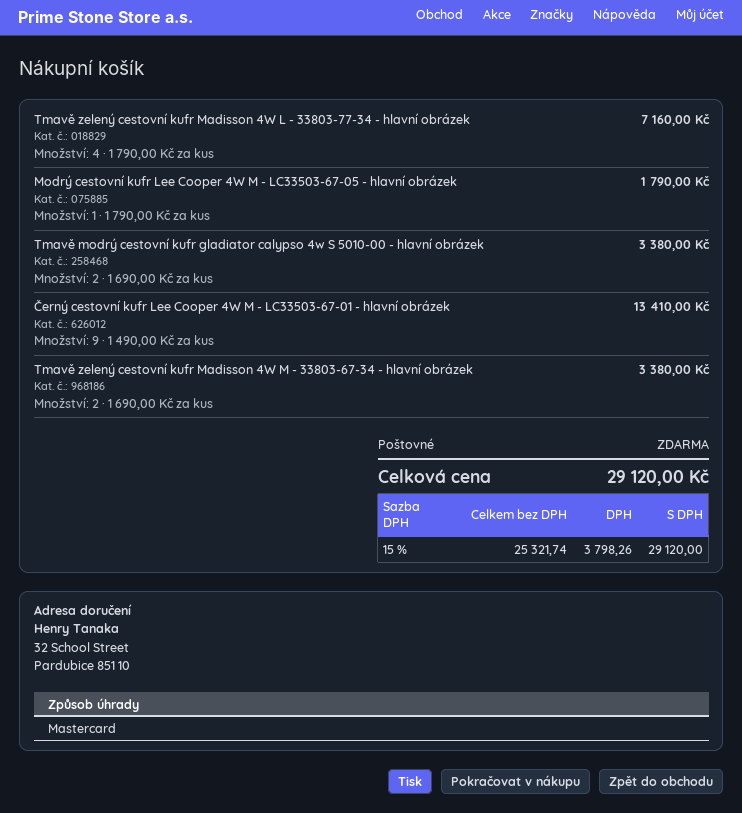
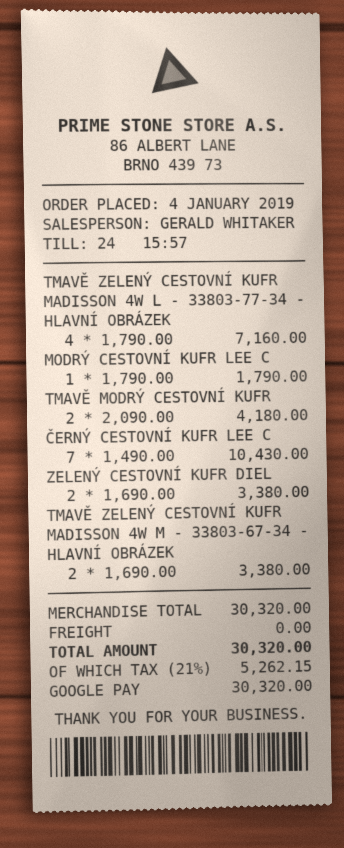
payment method: Mastercard -> Google Pay
Tmavě modrý cestovní kufr gladiator calypso 4w S 5010-00 - hlavní obrázek: 2 x 1690.00 = 3380.00 -> 2 x 2090.00 = 4180.00
Černý cestovní kufr Lee Cooper 4W M - LC33503-67-01 - hlavní obrázek: 9 x 1490.00 = 13410.00 -> 7 x 1490.00 = 10430.00
ZELENÝ CESTOVNÍ KUFR DIEL: none -> 2 x 1690.00 = 3380.00
tax: 15% = 3798.26 -> 21% = 5262.15
total: 29120.00 -> 30320.00

